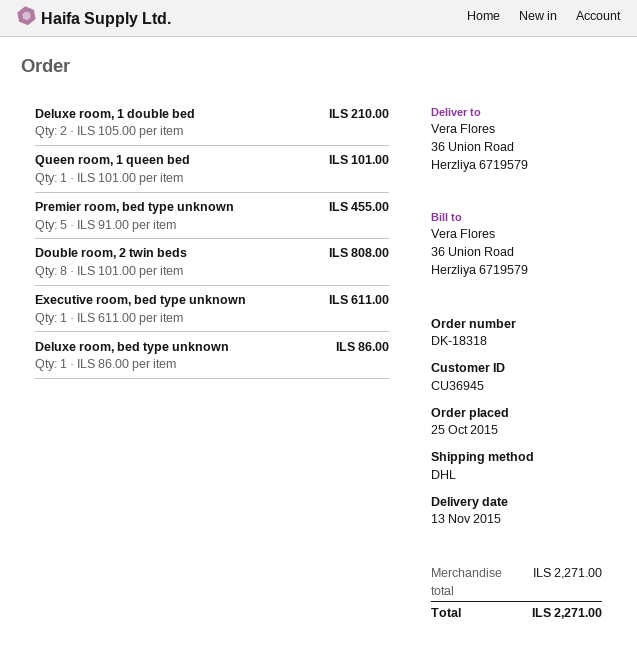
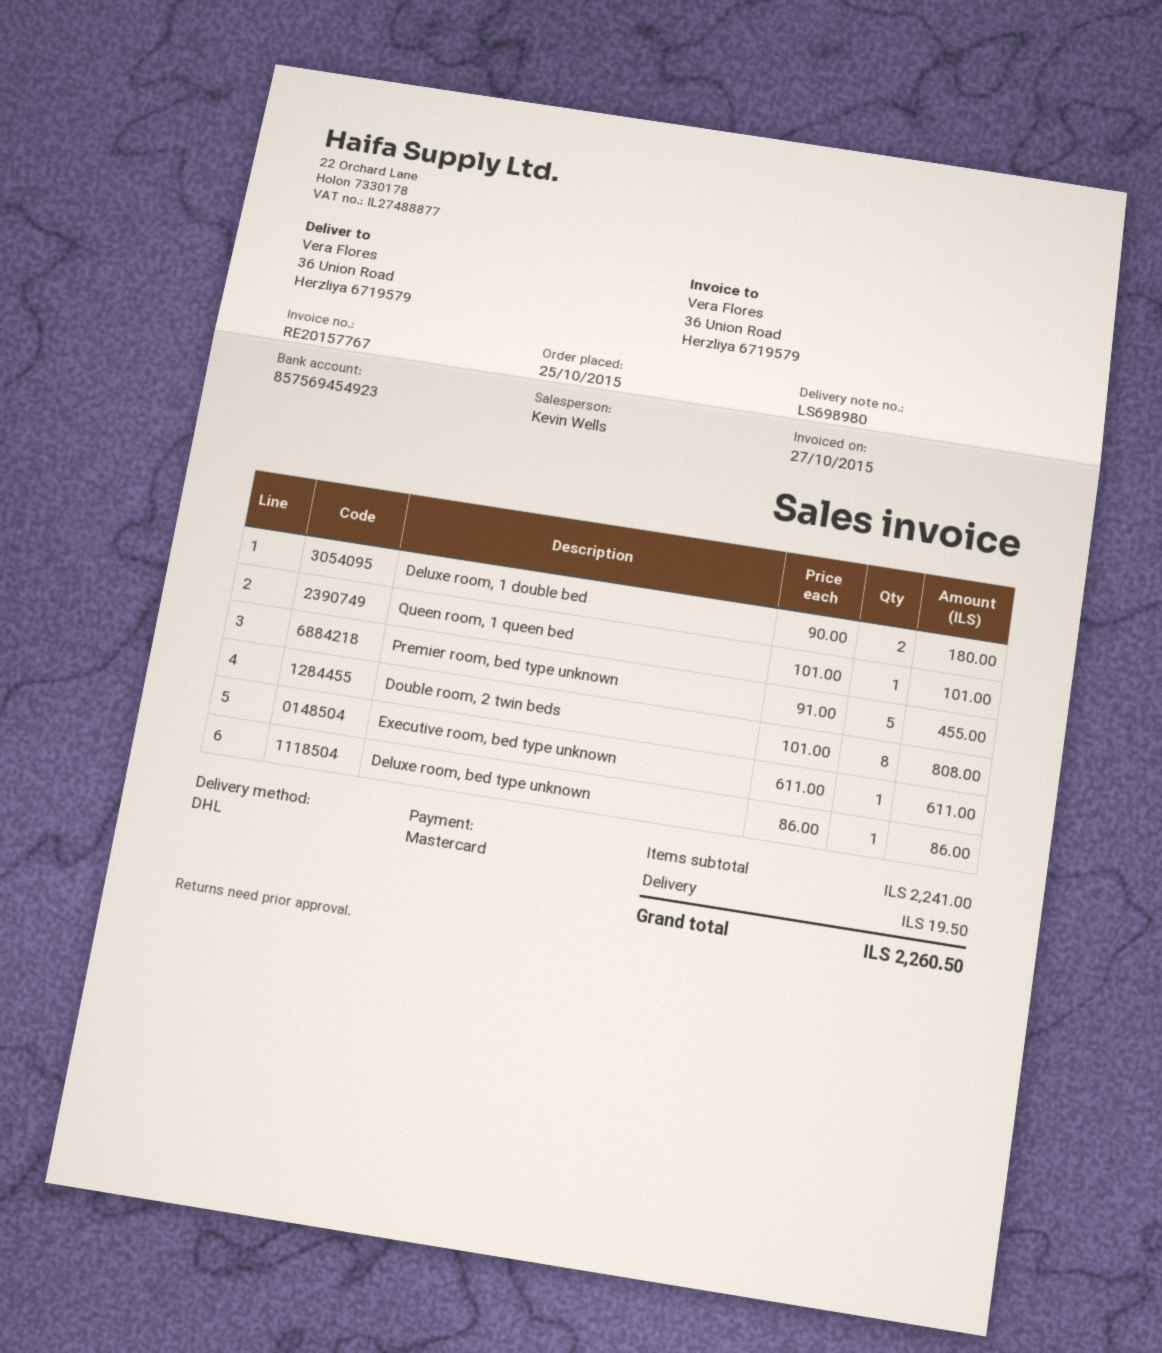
Deluxe room, 1 double bed: 2 x 105.00 = 210.00 -> 2 x 90.00 = 180.00
subtotal: 2271.00 -> 2241.00
shipping: none -> 19.50
total: 2271.00 -> 2260.50

